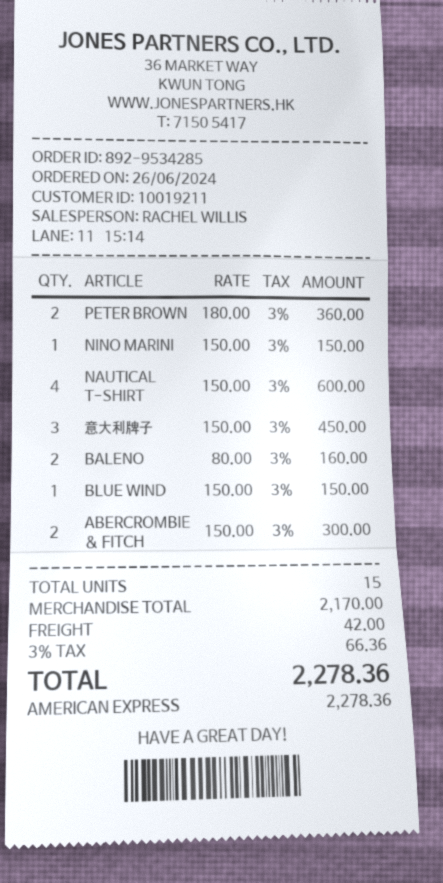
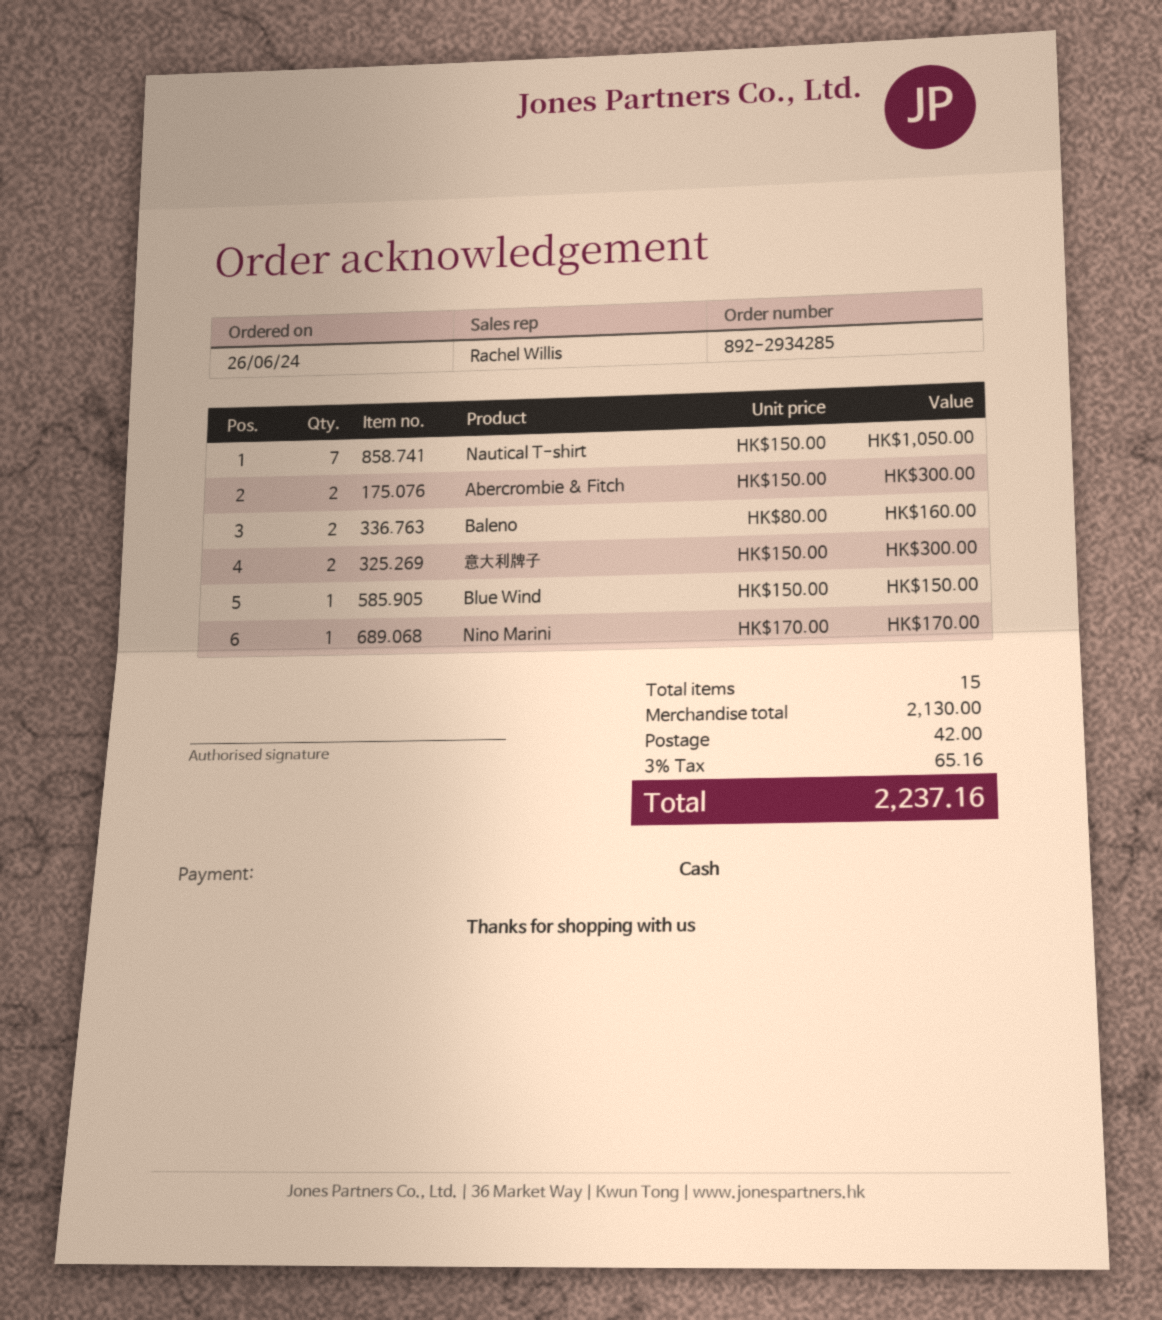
order number: 892-9534285 -> 892-2934285
payment method: American Express -> cash
PETER BROWN: 2 x 180.00 = 360.00 -> none
NINO MARINI: 1 x 150.00 = 150.00 -> 1 x 170.00 = 170.00
NAUTICAL T-SHIRT: 4 x 150.00 = 600.00 -> 7 x 150.00 = 1050.00
意大利牌子: 3 x 150.00 = 450.00 -> 2 x 150.00 = 300.00
subtotal: 2170.00 -> 2130.00
tax: 3% = 66.36 -> 3% = 65.16
total: 2278.36 -> 2237.16

